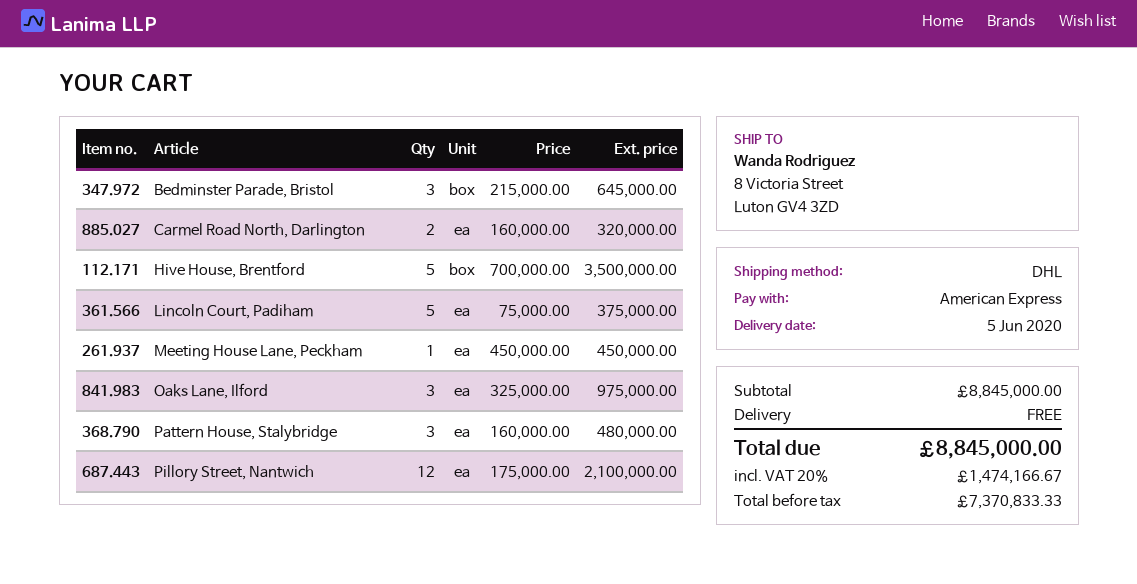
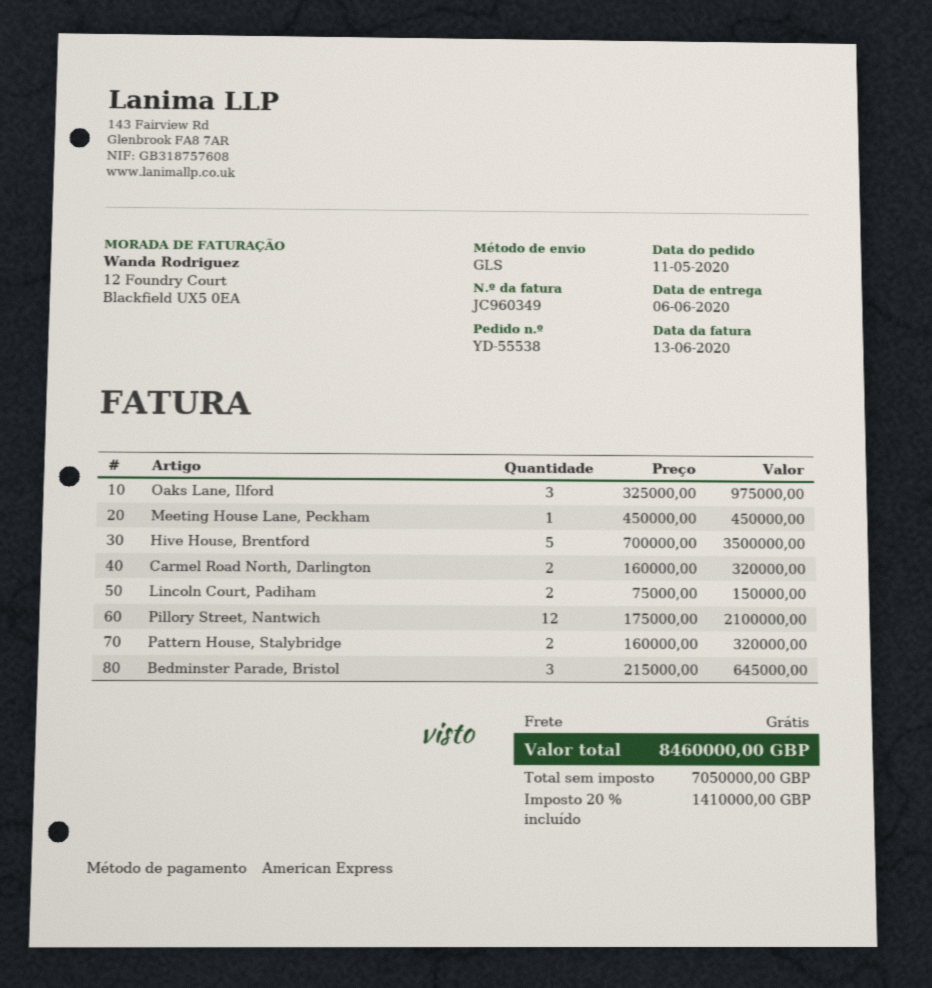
delivery date: 2020-06-05 -> 2020-06-06
shipping method: DHL -> GLS
Lincoln Court, Padiham: 5 x 75000.00 = 375000.00 -> 2 x 75000.00 = 150000.00
Pattern House, Stalybridge: 3 x 160000.00 = 480000.00 -> 2 x 160000.00 = 320000.00
net: 7370833.33 -> 7050000.00
tax: 20% = 1474166.67 -> 20% = 1410000.00
total: 8845000.00 -> 8460000.00

